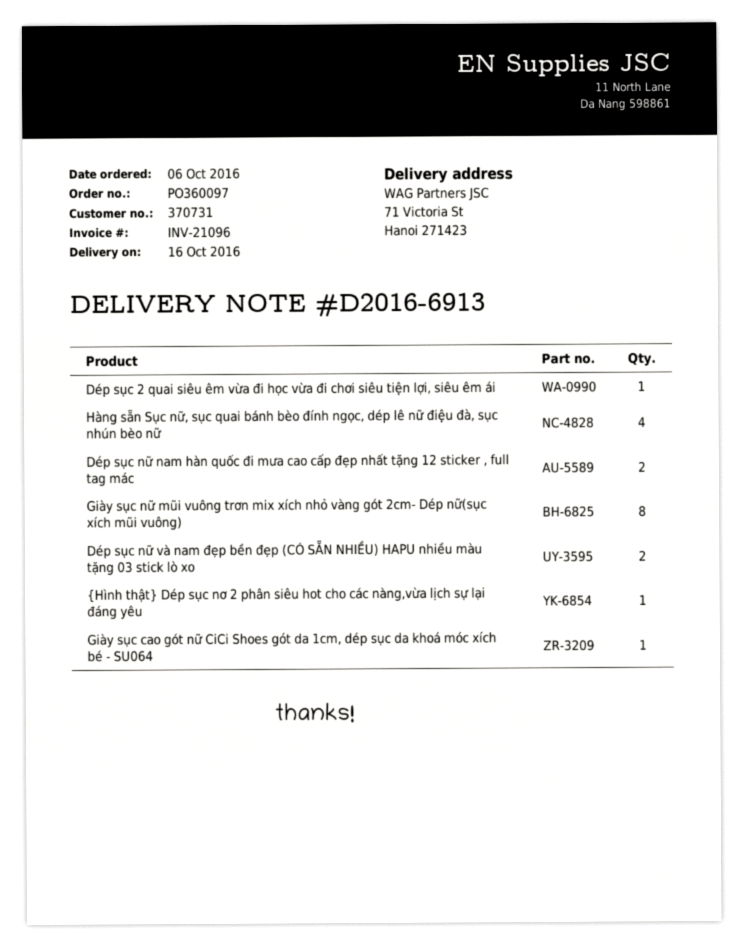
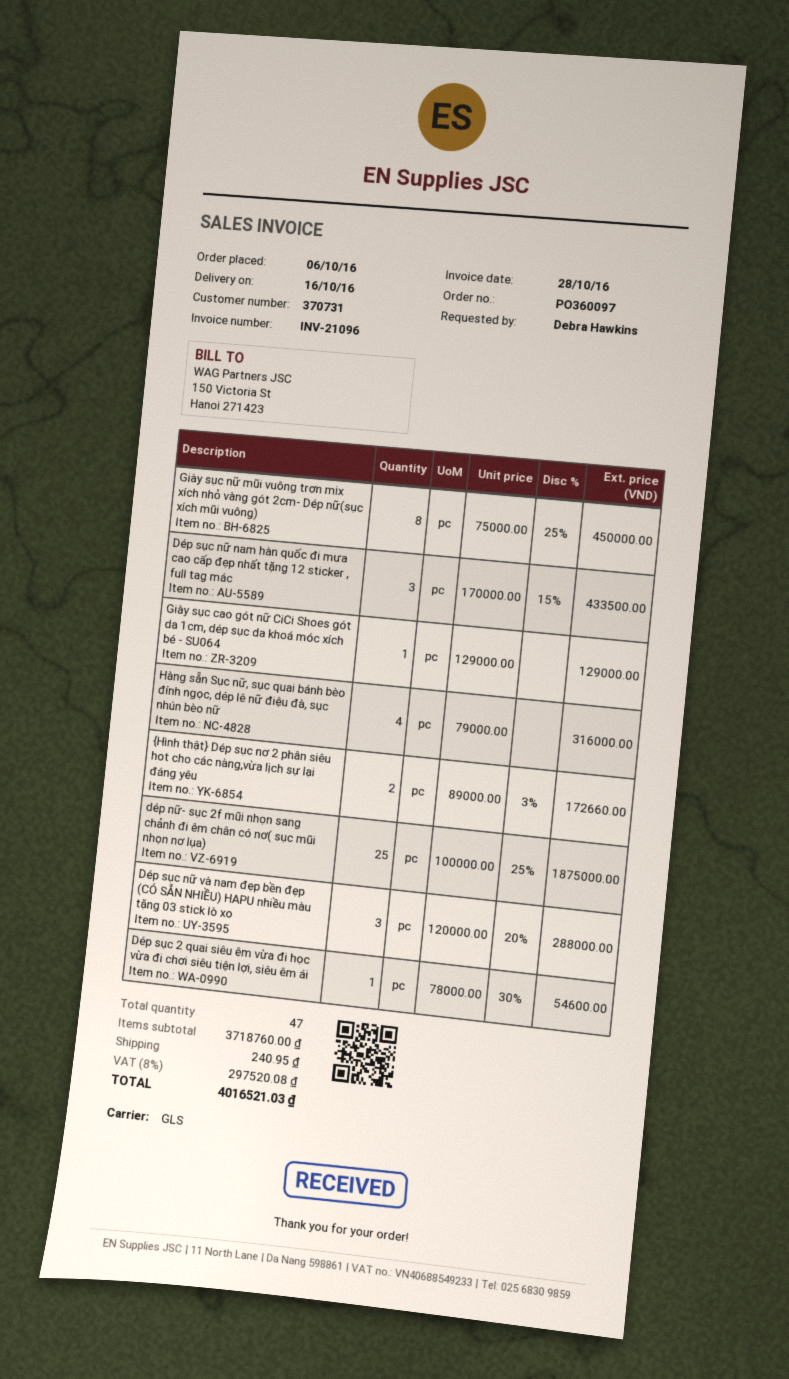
Dép sục nữ nam hàn quốc đi mưa cao cấp đẹp nhất tặng 12 sticker , full tag mác: 2 -> 3
Dép sục nữ và nam đẹp bền đẹp (CÓ SẴN NHIỀU) HAPU nhiều màu tặng 03 stick lò xo: 2 -> 3
{Hình thật} Dép sục nơ 2 phân siêu hot cho các nàng,vừa lịch sự lại đáng yêu: 1 -> 2
dép nữ- sục 2f mũi nhọn sang chảnh đi êm chân có nơ( sục mũi nhọn nơ lụa): none -> 25

